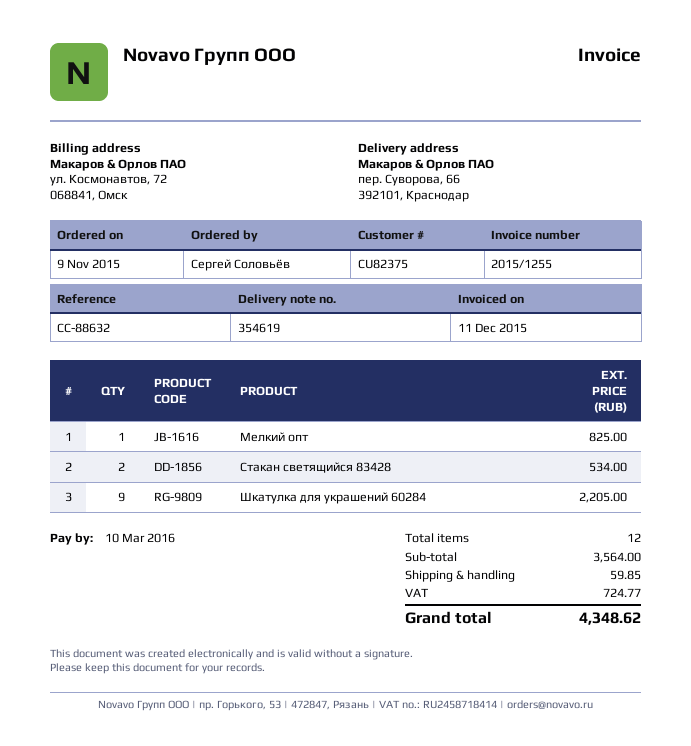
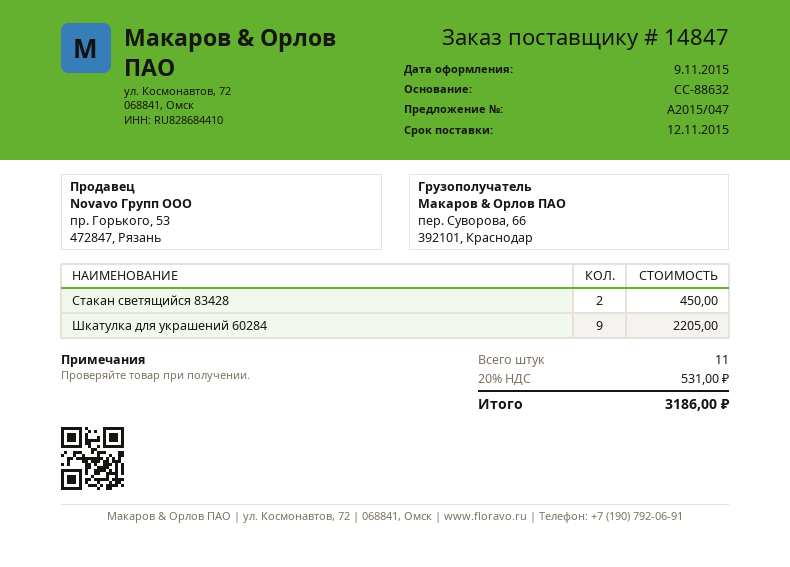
Мелкий опт: 1 for 825.00 -> none
Стакан светящийся 83428: 2 for 534.00 -> 2 for 450.00
total quantity: 12 -> 11
shipping: 59.85 -> none
tax: 724.77 -> 531.00
total: 4348.62 -> 3186.00

